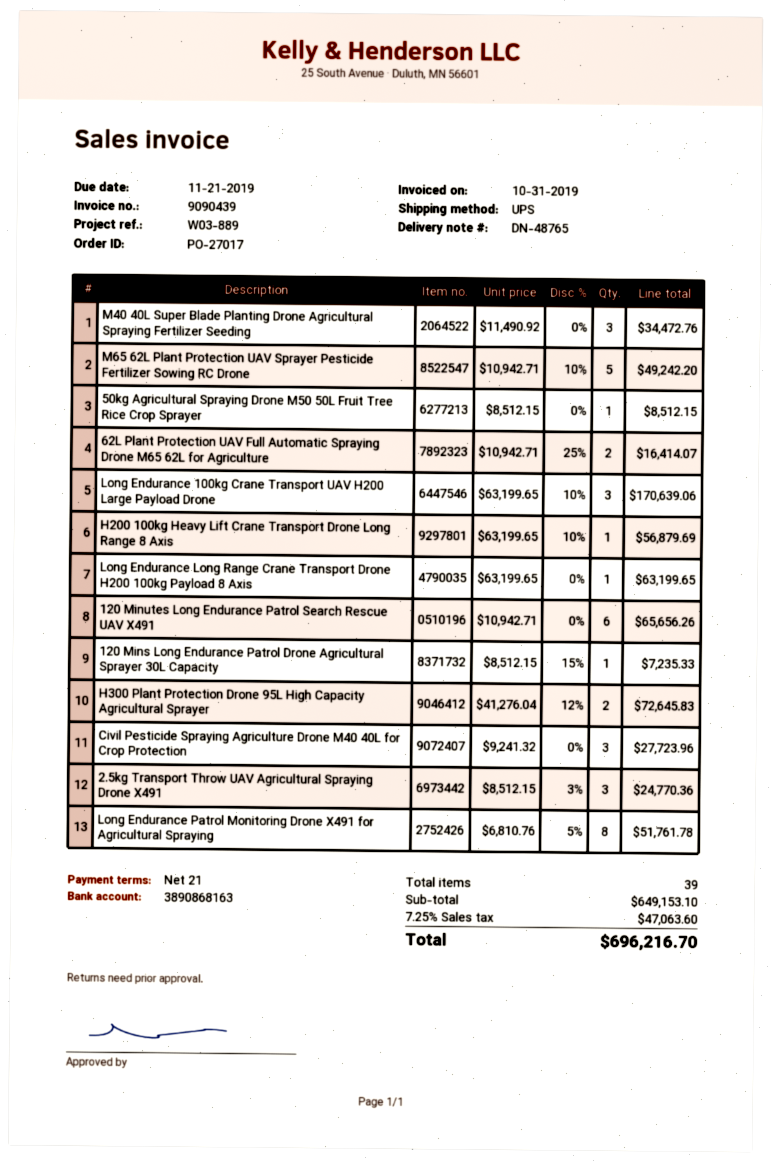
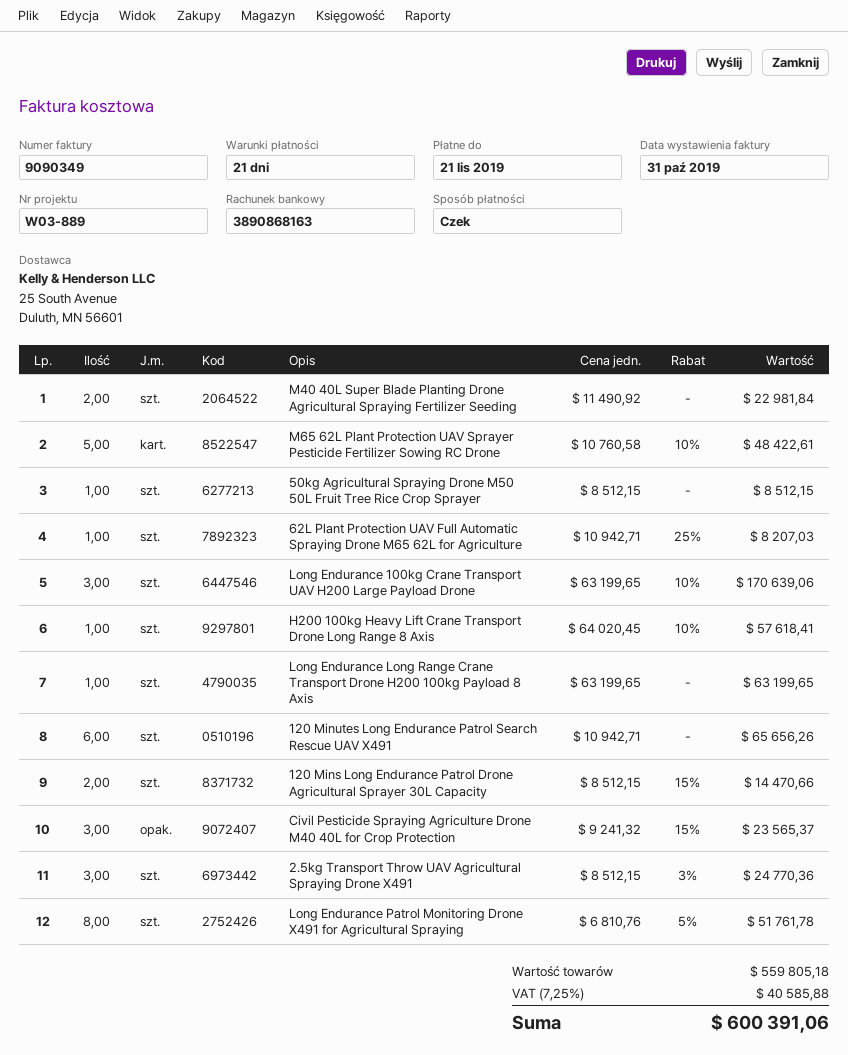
invoice number: 9090439 -> 9090349
M40 40L Super Blade Planting Drone Agricultural Spraying Fertilizer Seeding: 3 x 11490.92 = 34472.76 -> 2 x 11490.92 = 22981.84
M65 62L Plant Protection UAV Sprayer Pesticide Fertilizer Sowing RC Drone: 5 x 10942.71 - 10% = 49242.20 -> 5 x 10760.58 - 10% = 48422.61
62L Plant Protection UAV Full Automatic Spraying Drone M65 62L for Agriculture: 2 x 10942.71 - 25% = 16414.07 -> 1 x 10942.71 - 25% = 8207.03
H200 100kg Heavy Lift Crane Transport Drone Long Range 8 Axis: 1 x 63199.65 - 10% = 56879.69 -> 1 x 64020.45 - 10% = 57618.41
120 Mins Long Endurance Patrol Drone Agricultural Sprayer 30L Capacity: 1 x 8512.15 - 15% = 7235.33 -> 2 x 8512.15 - 15% = 14470.66
H300 Plant Protection Drone 95L High Capacity Agricultural Sprayer: 2 x 41276.04 - 12% = 72645.83 -> none
Civil Pesticide Spraying Agriculture Drone M40 40L for Crop Protection: 3 x 9241.32 = 27723.96 -> 3 x 9241.32 - 15% = 23565.37
subtotal: 649153.10 -> 559805.18
tax: 7.25% = 47063.60 -> 7.25% = 40585.88
total: 696216.70 -> 600391.06

